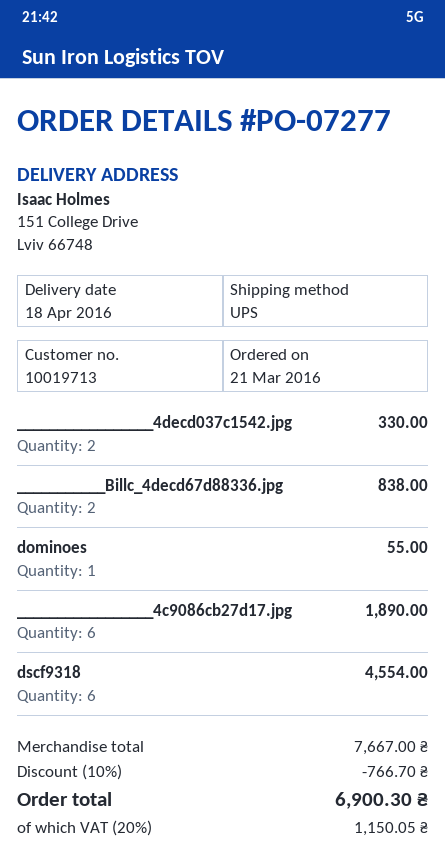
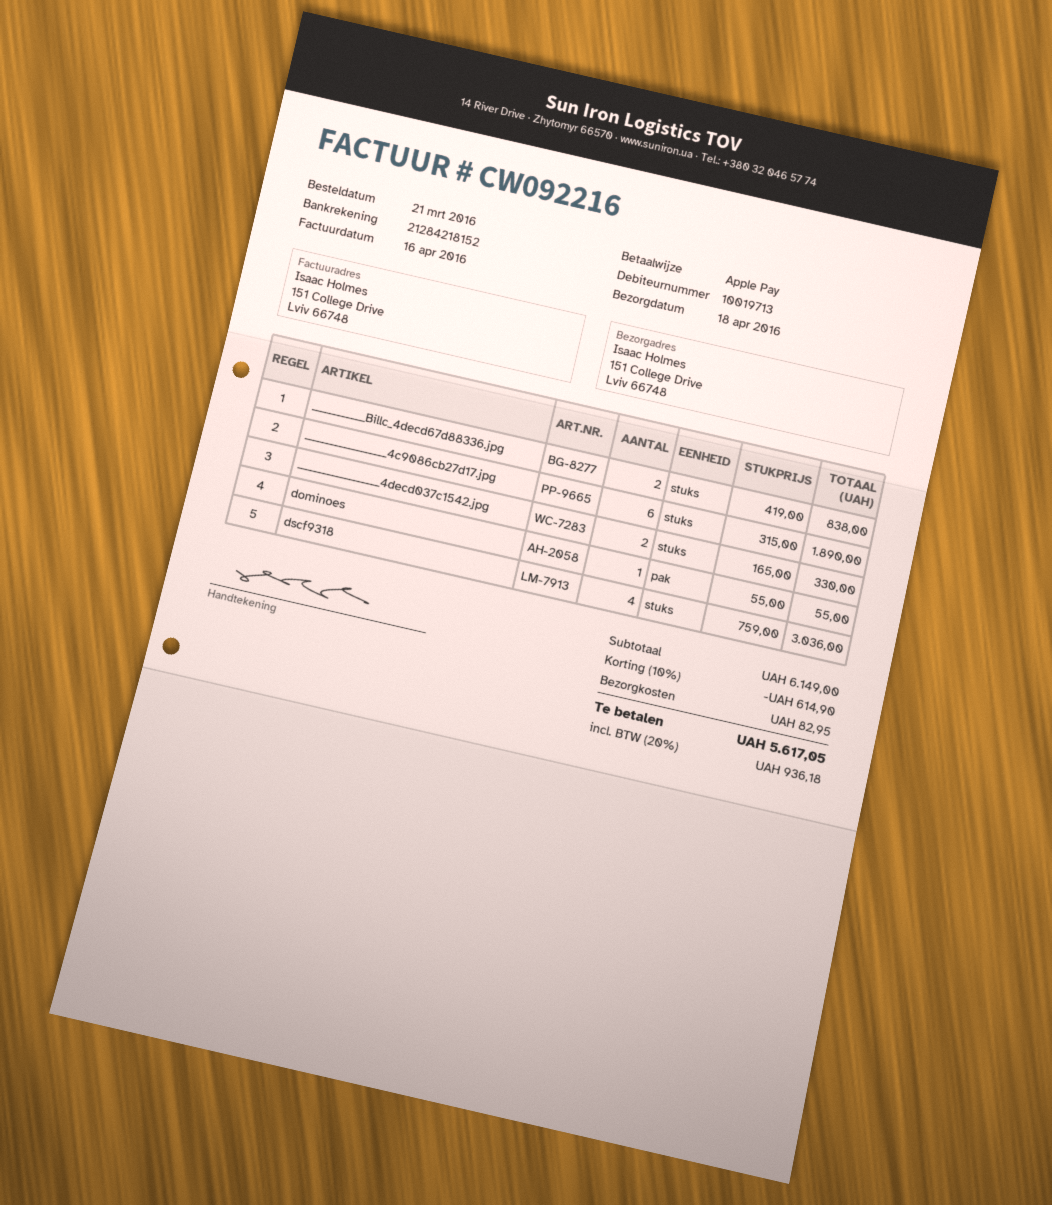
dscf9318: 6 for 4554.00 -> 4 for 3036.00
subtotal: 7667.00 -> 6149.00
discount: 10% = 766.70 -> 10% = 614.90
shipping: none -> 82.95
tax: 20% = 1150.05 -> 20% = 936.18
total: 6900.30 -> 5617.05

